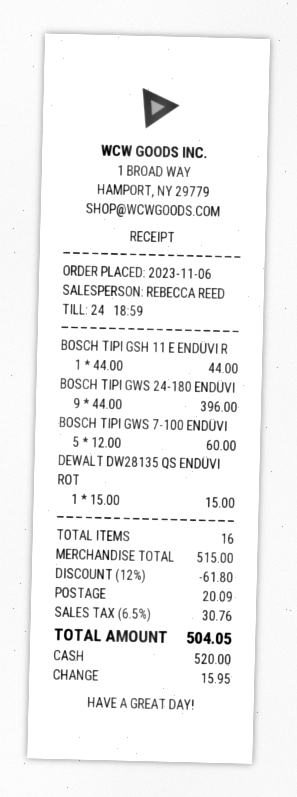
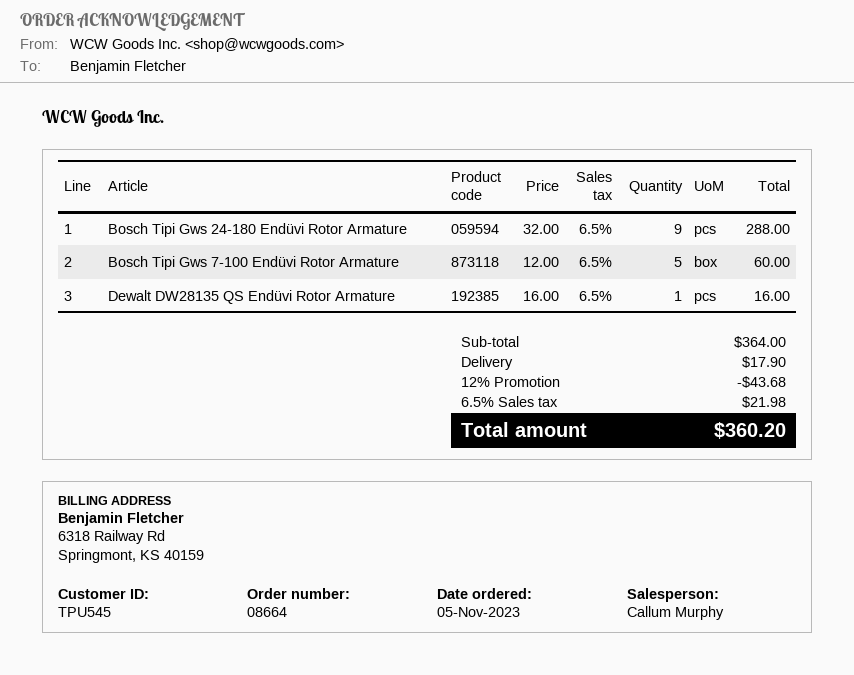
order date: 2023-11-06 -> 2023-11-05
sales rep: REBECCA REED -> Callum Murphy
BOSCH TIPI GSH 11 E ENDÜVI R: 1 x 44.00 = 44.00 -> none
BOSCH TIPI GWS 24-180 ENDÜVI: 9 x 44.00 = 396.00 -> 9 x 32.00 = 288.00
DEWALT DW28135 QS ENDÜVI ROT: 1 x 15.00 = 15.00 -> 1 x 16.00 = 16.00
subtotal: 515.00 -> 364.00
discount: 12% = 61.80 -> 12% = 43.68
shipping: 20.09 -> 17.90
tax: 6.5% = 30.76 -> 6.5% = 21.98
total: 504.05 -> 360.20

